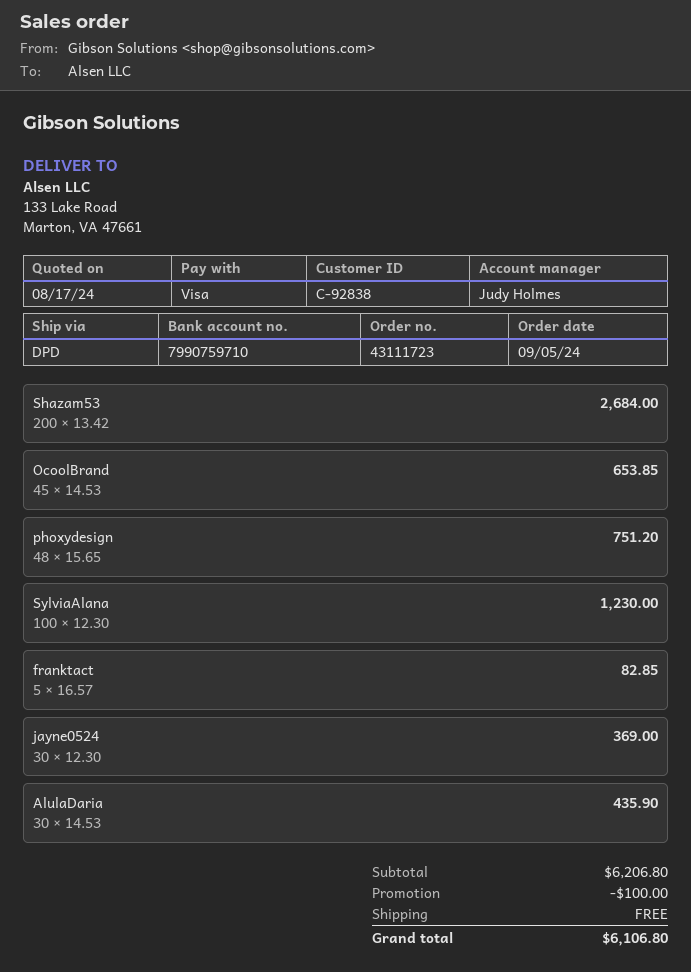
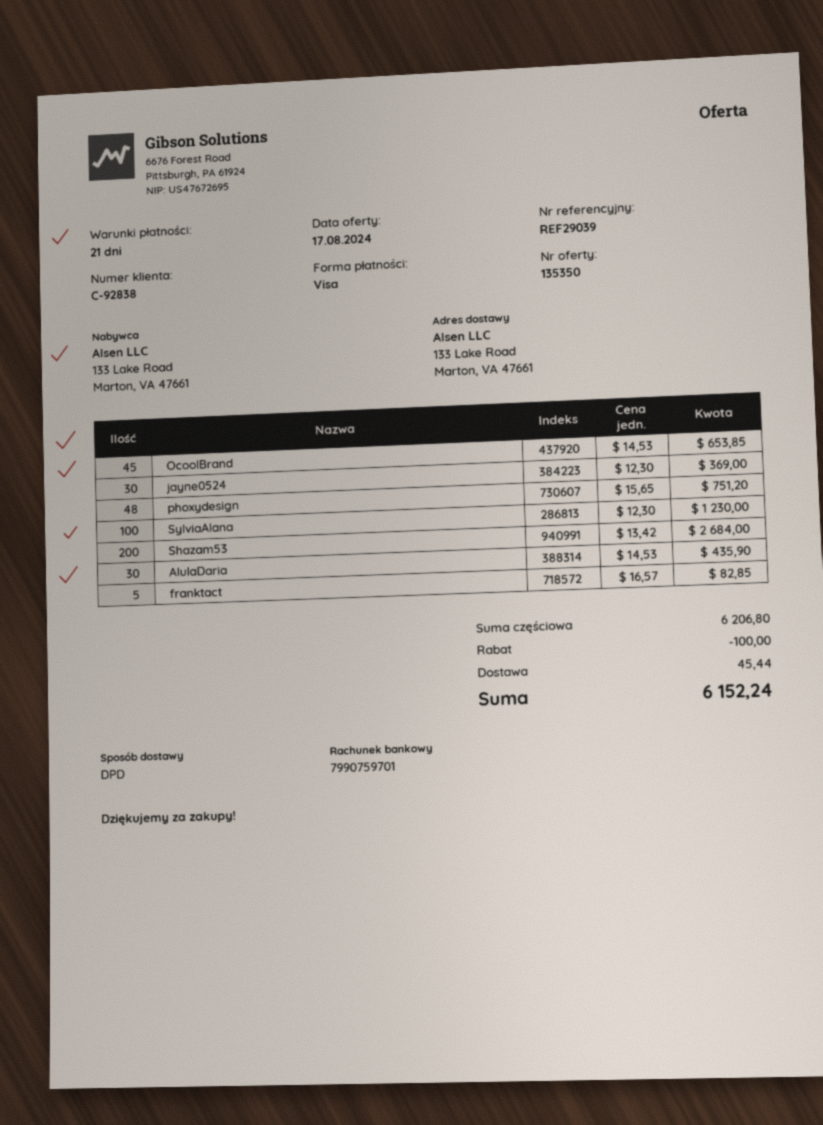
bank account: 7990759710 -> 7990759701
shipping: 0.00 -> 45.44
total: 6106.80 -> 6152.24

